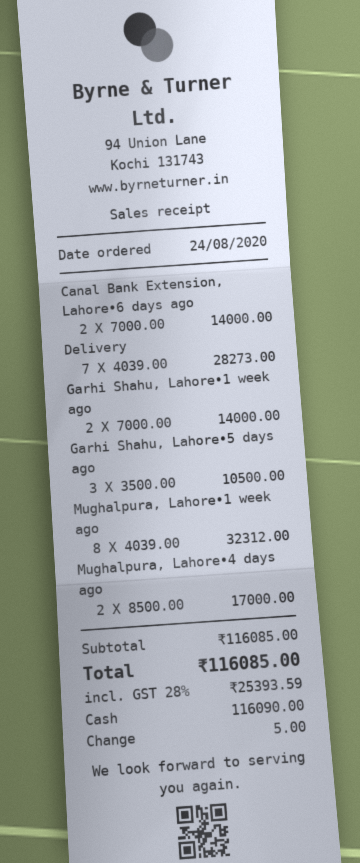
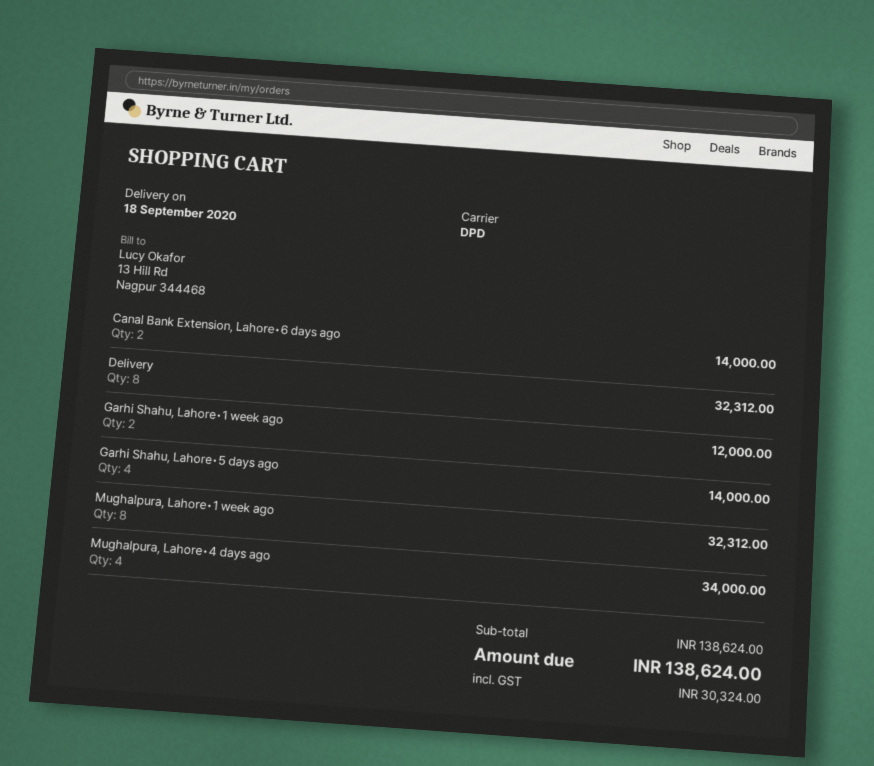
Delivery: 7 for 28273.00 -> 8 for 32312.00
Garhi Shahu, Lahore•1 week ago: 2 for 14000.00 -> 2 for 12000.00
Garhi Shahu, Lahore•5 days ago: 3 for 10500.00 -> 4 for 14000.00
Mughalpura, Lahore•4 days ago: 2 for 17000.00 -> 4 for 34000.00
subtotal: 116085.00 -> 138624.00
tax: 25393.59 -> 30324.00
total: 116085.00 -> 138624.00

